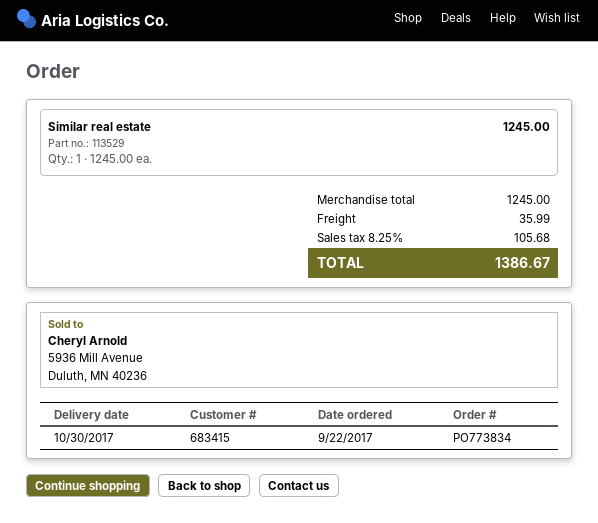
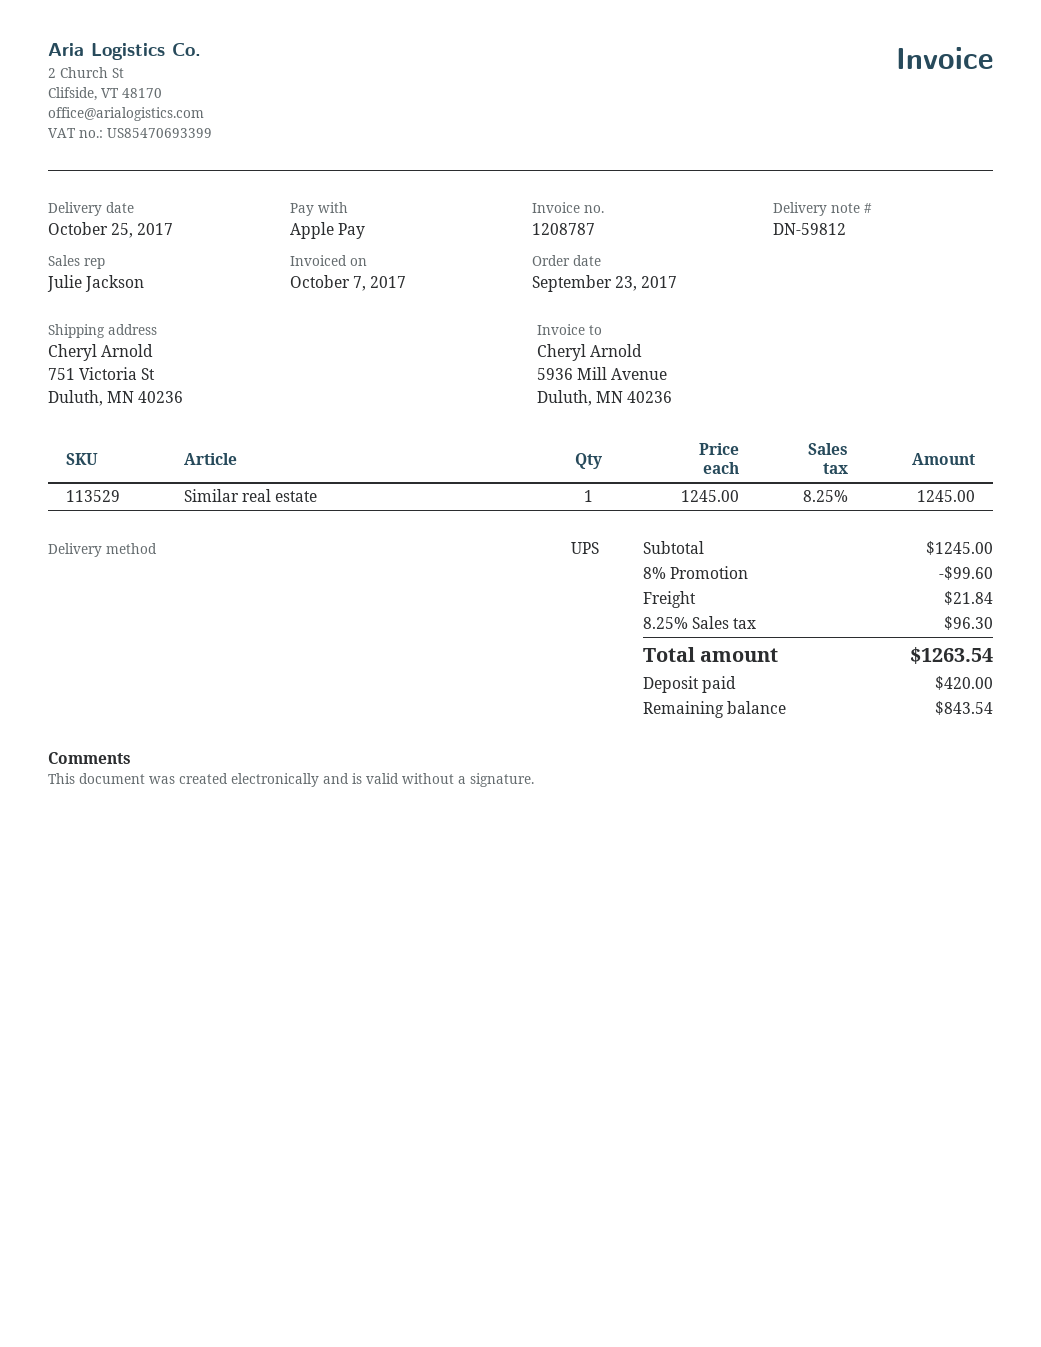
order date: 2017-09-22 -> 2017-09-23
delivery date: 2017-10-30 -> 2017-10-25
discount: none -> 8% = 99.60
shipping: 35.99 -> 21.84
tax: 8.25% = 105.68 -> 8.25% = 96.30
total: 1386.67 -> 1263.54

